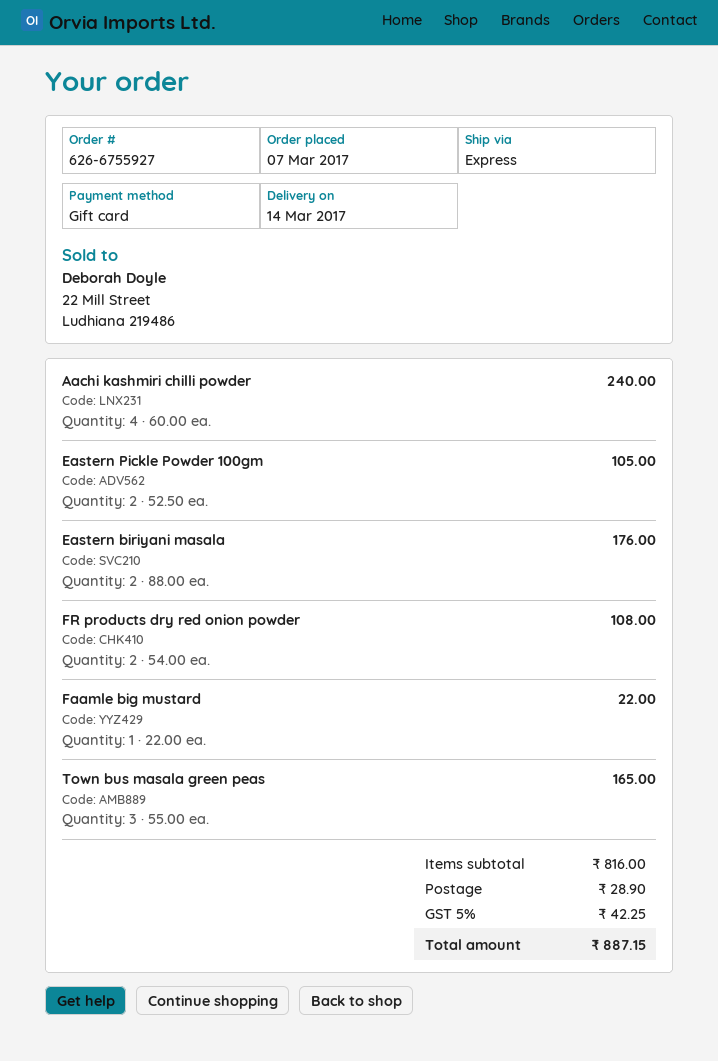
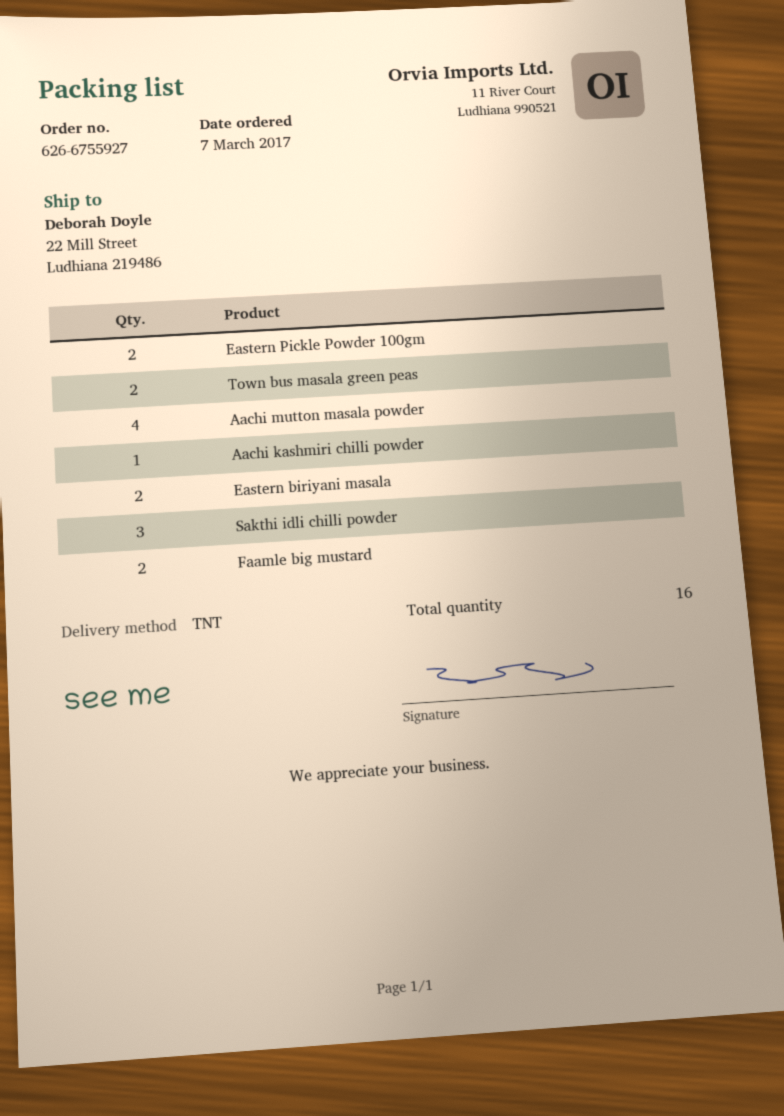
shipping method: express -> TNT
Aachi kashmiri chilli powder: 4 -> 1
FR products dry red onion powder: 2 -> none
Faamle big mustard: 1 -> 2
Town bus masala green peas: 3 -> 2
Aachi mutton masala powder: none -> 4
Sakthi idli chilli powder: none -> 3

